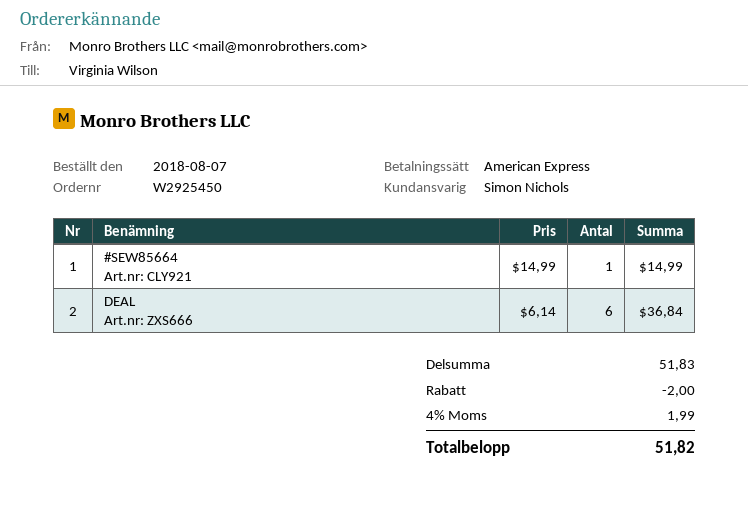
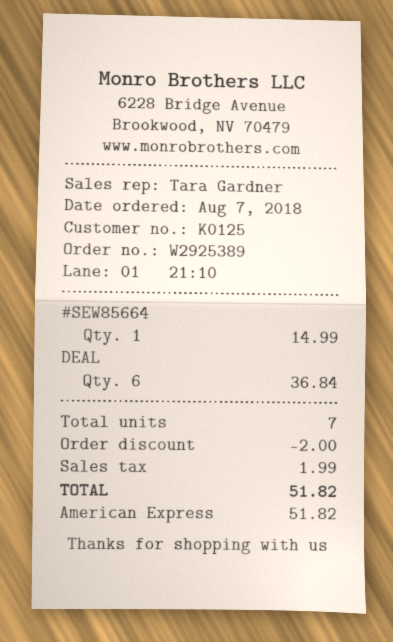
order number: W2925450 -> W2925389
sales rep: Simon Nichols -> Tara Gardner

